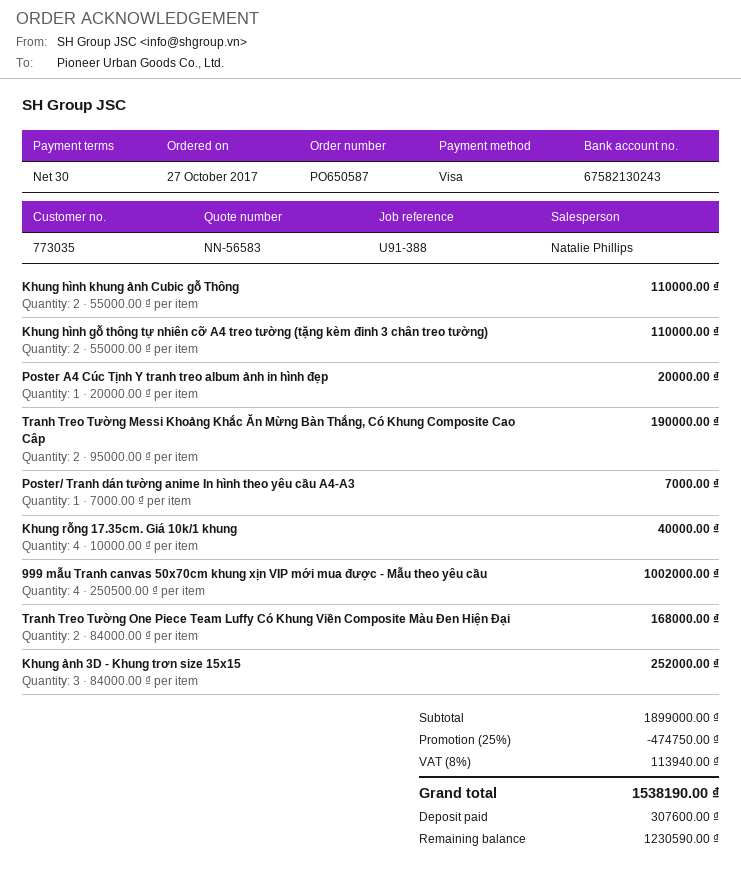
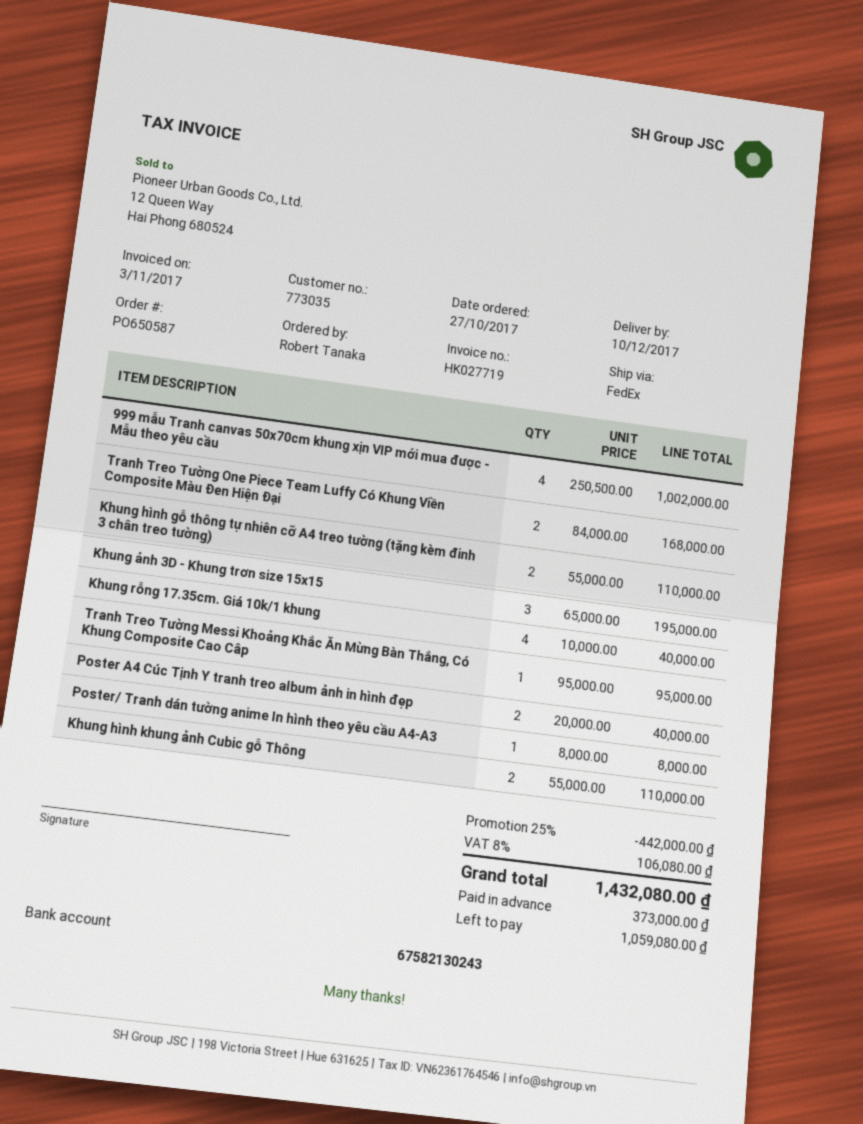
Poster A4 Cúc Tịnh Y tranh treo album ảnh in hình đẹp: 1 x 20000.00 = 20000.00 -> 2 x 20000.00 = 40000.00
Tranh Treo Tường Messi Khoảng Khắc Ăn Mừng Bàn Thắng, Có Khung Composite Cao Câp: 2 x 95000.00 = 190000.00 -> 1 x 95000.00 = 95000.00
Poster/ Tranh dán tường anime In hình theo yêu cầu A4-A3: 1 x 7000.00 = 7000.00 -> 1 x 8000.00 = 8000.00
Khung ảnh 3D - Khung trơn size 15x15: 3 x 84000.00 = 252000.00 -> 3 x 65000.00 = 195000.00
discount: 25% = 474750.00 -> 25% = 442000.00
tax: 8% = 113940.00 -> 8% = 106080.00
total: 1538190.00 -> 1432080.00
deposit: 307600.00 -> 373000.00
balance: 1230590.00 -> 1059080.00

